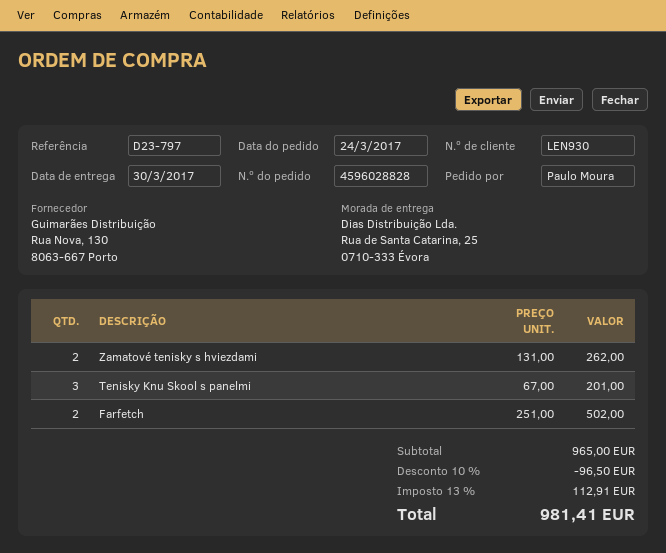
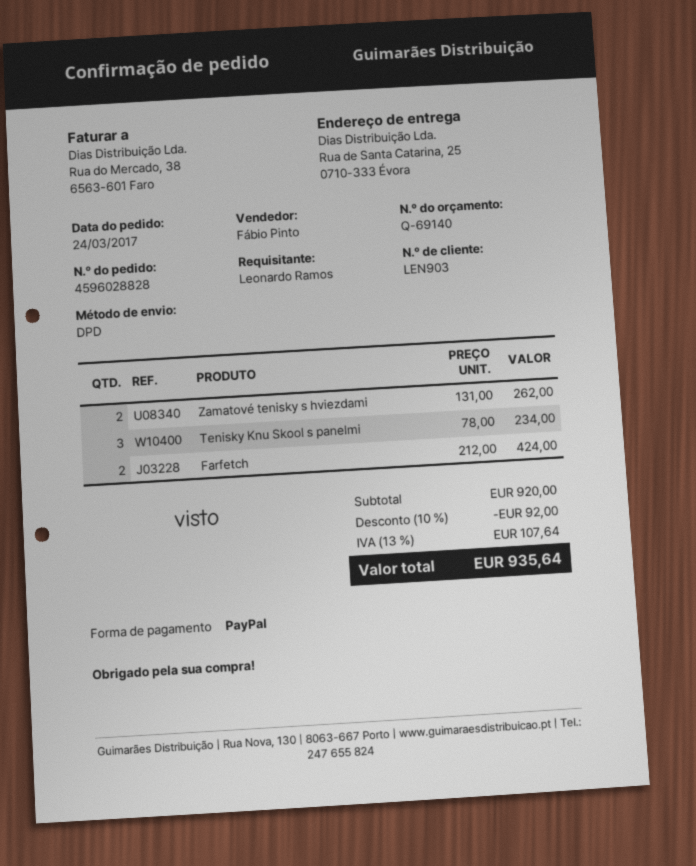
customer number: LEN930 -> LEN903
ordered by: Paulo Moura -> Leonardo Ramos
Tenisky Knu Skool s panelmi: 3 x 67.00 = 201.00 -> 3 x 78.00 = 234.00
Farfetch: 2 x 251.00 = 502.00 -> 2 x 212.00 = 424.00
subtotal: 965.00 -> 920.00
discount: 10% = 96.50 -> 10% = 92.00
tax: 13% = 112.91 -> 13% = 107.64
total: 981.41 -> 935.64

